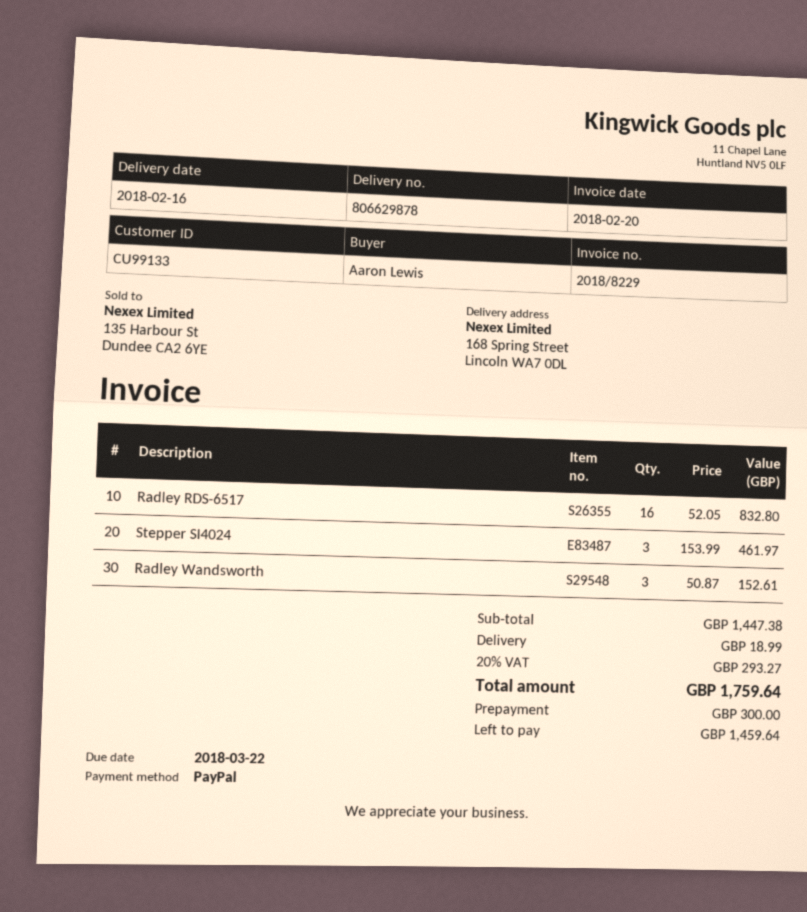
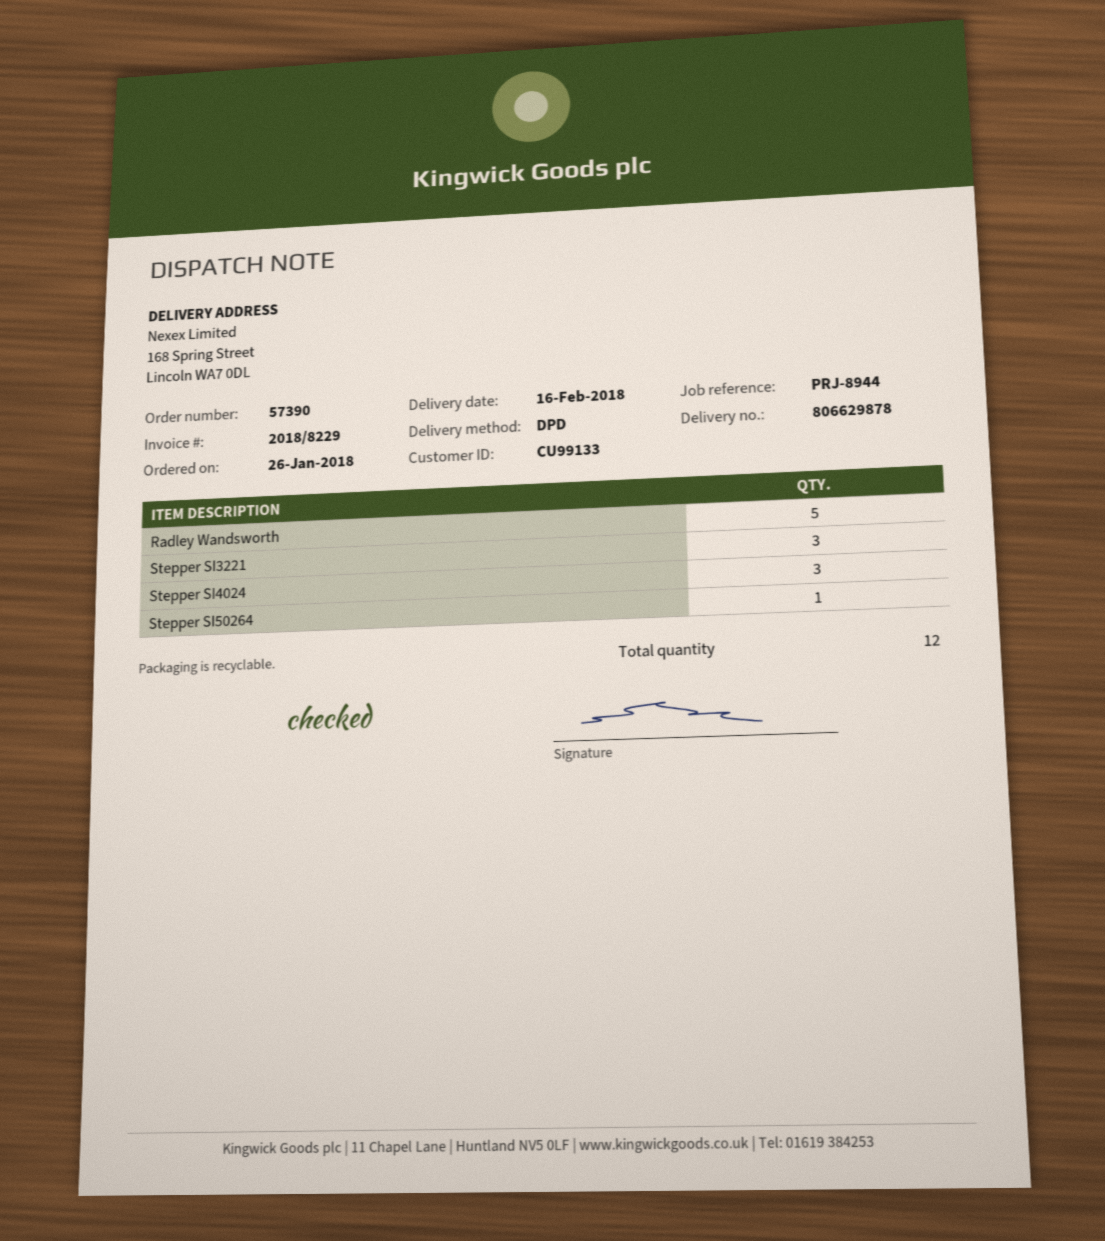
Radley RDS-6517: 16 -> none
Radley Wandsworth: 3 -> 5
Stepper SI3221: none -> 3
Stepper SI50264: none -> 1

